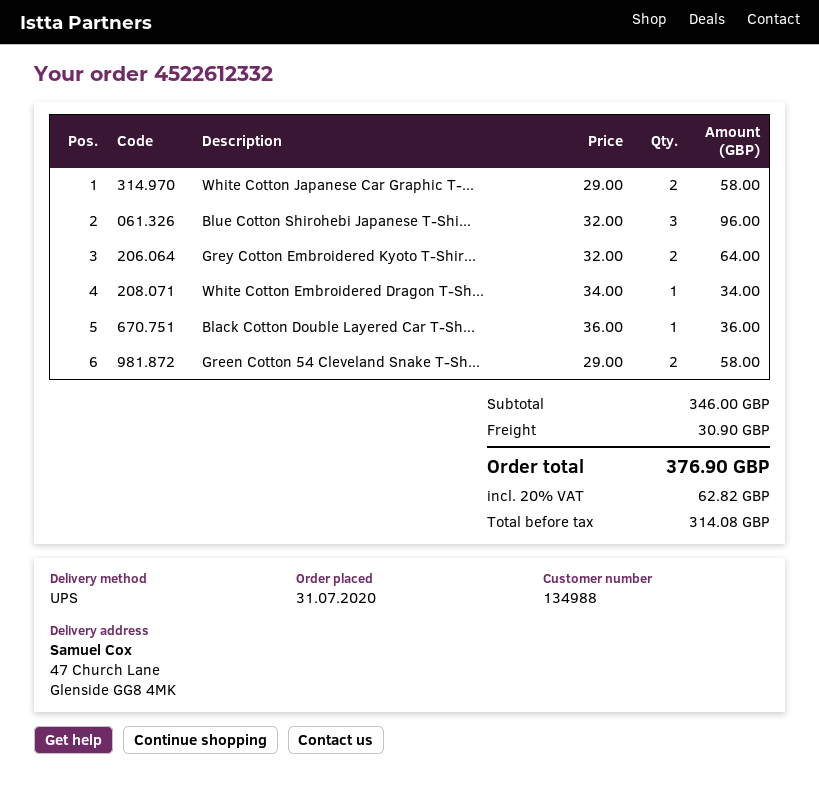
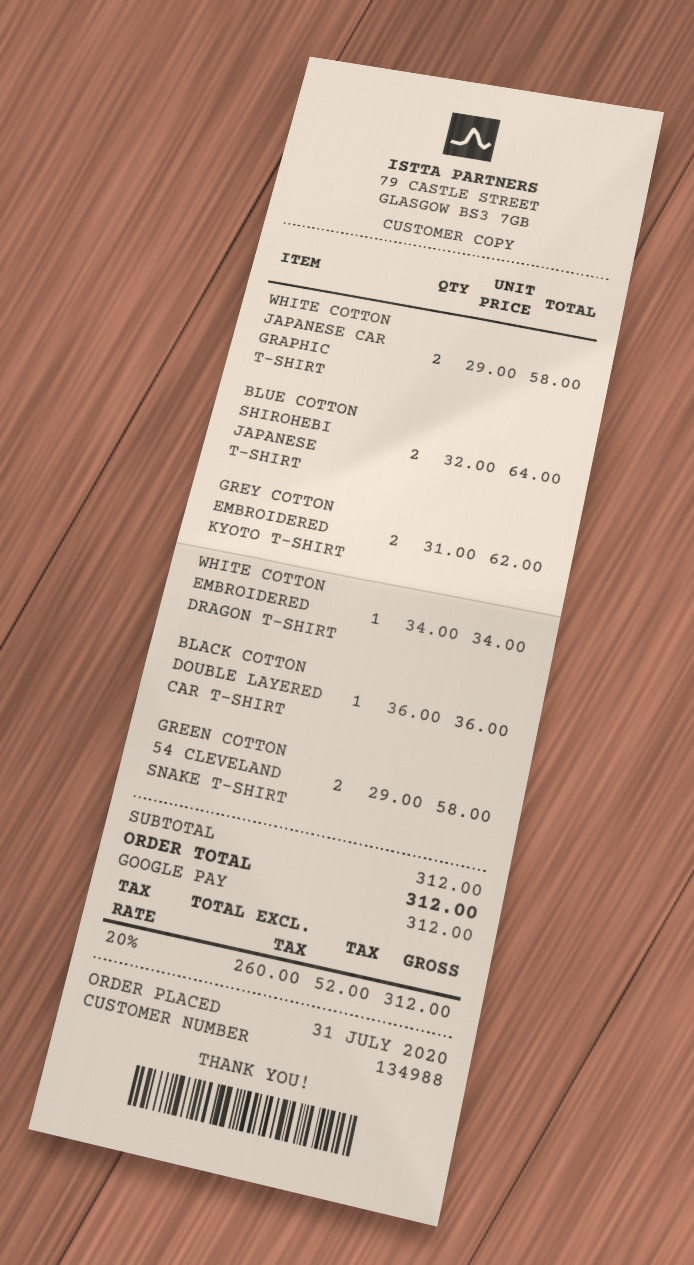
Blue Cotton Shirohebi Japanese T-Shi...: 3 x 32.00 = 96.00 -> 2 x 32.00 = 64.00
Grey Cotton Embroidered Kyoto T-Shir...: 2 x 32.00 = 64.00 -> 2 x 31.00 = 62.00
subtotal: 346.00 -> 312.00
shipping: 30.90 -> none
net: 314.08 -> 260.00
tax: 20% = 62.82 -> 20% = 52.00
total: 376.90 -> 312.00

